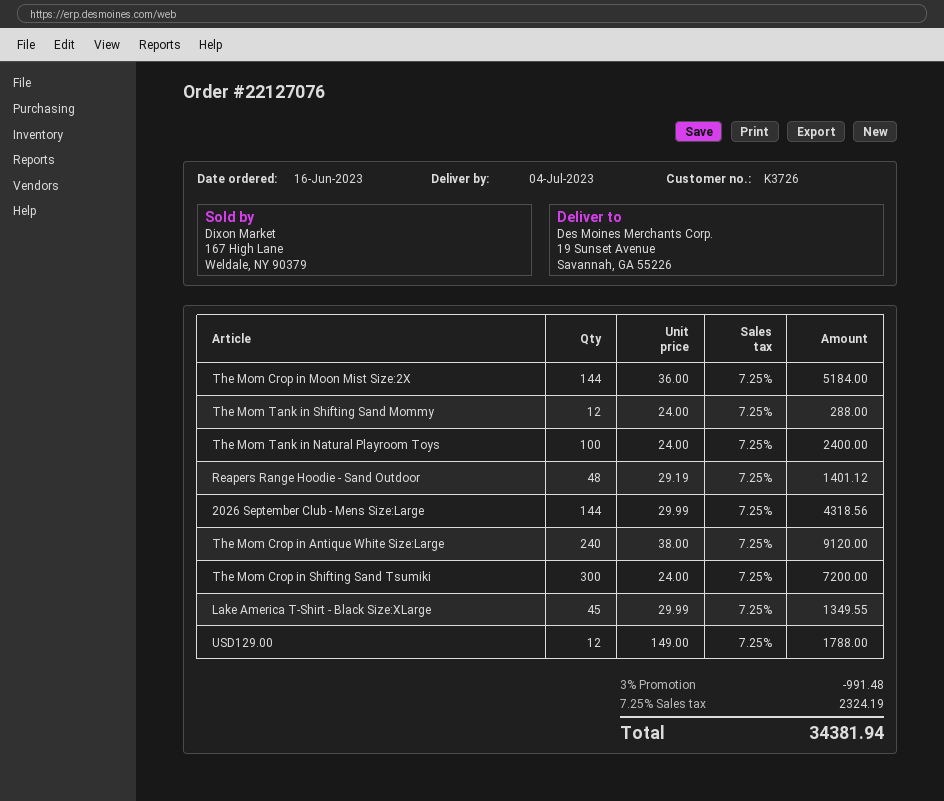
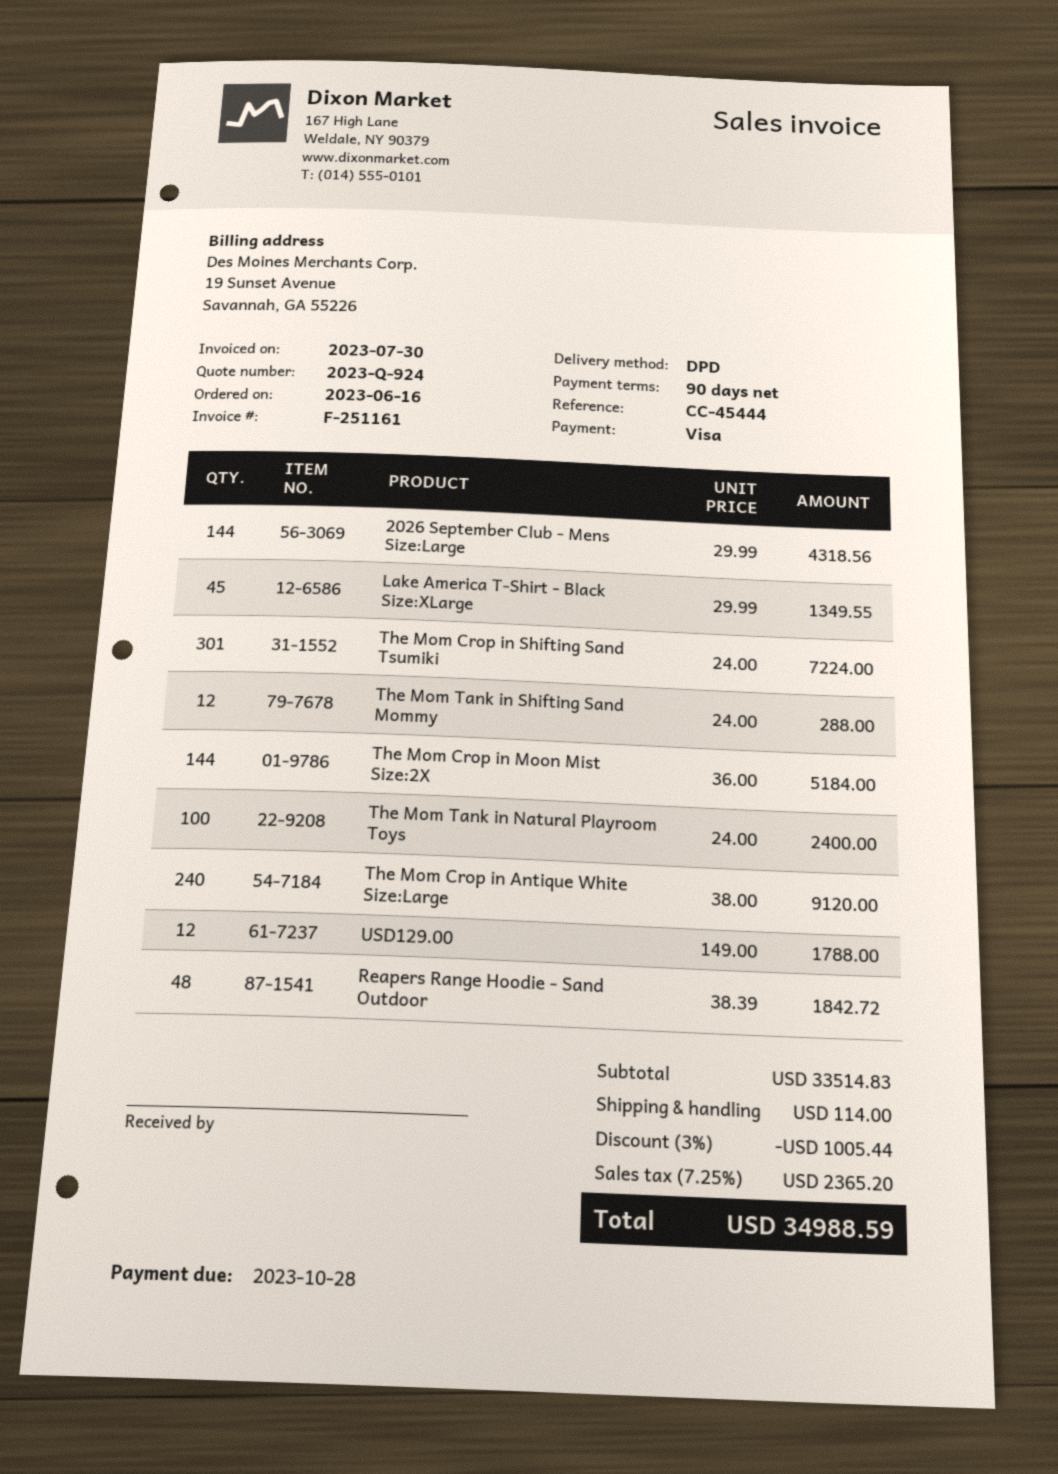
Reapers Range Hoodie - Sand Outdoor: 48 x 29.19 = 1401.12 -> 48 x 38.39 = 1842.72
The Mom Crop in Shifting Sand Tsumiki: 300 x 24.00 = 7200.00 -> 301 x 24.00 = 7224.00
discount: 3% = 991.48 -> 3% = 1005.44
shipping: none -> 114.00
tax: 7.25% = 2324.19 -> 7.25% = 2365.20
total: 34381.94 -> 34988.59

